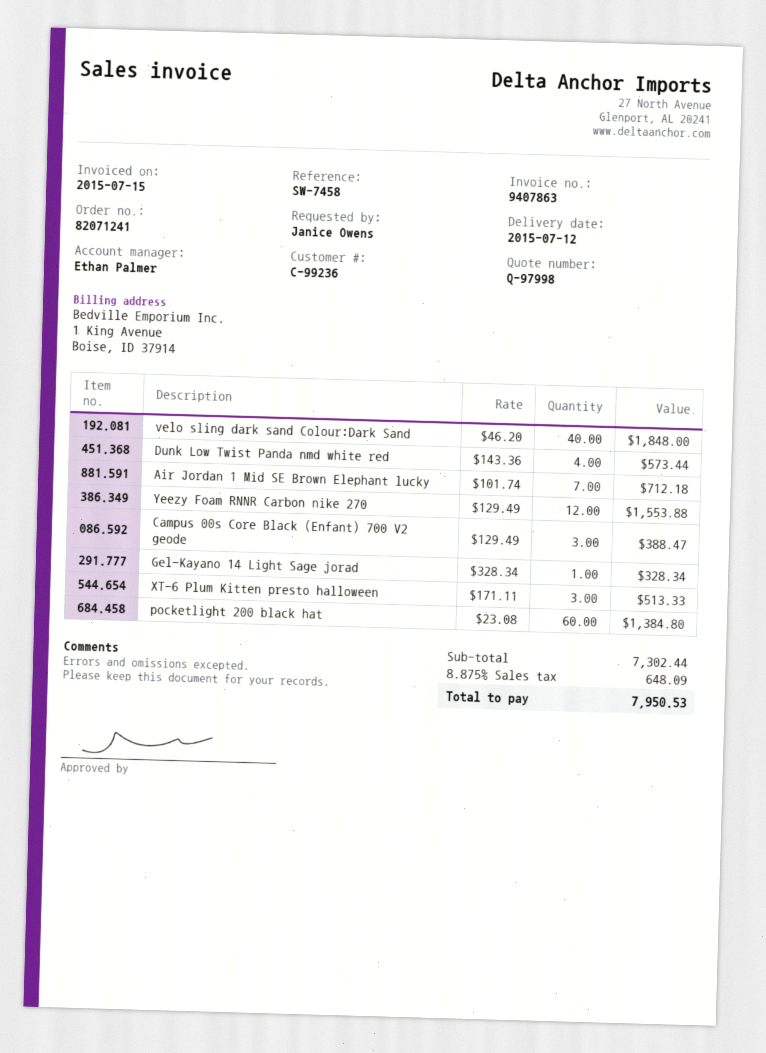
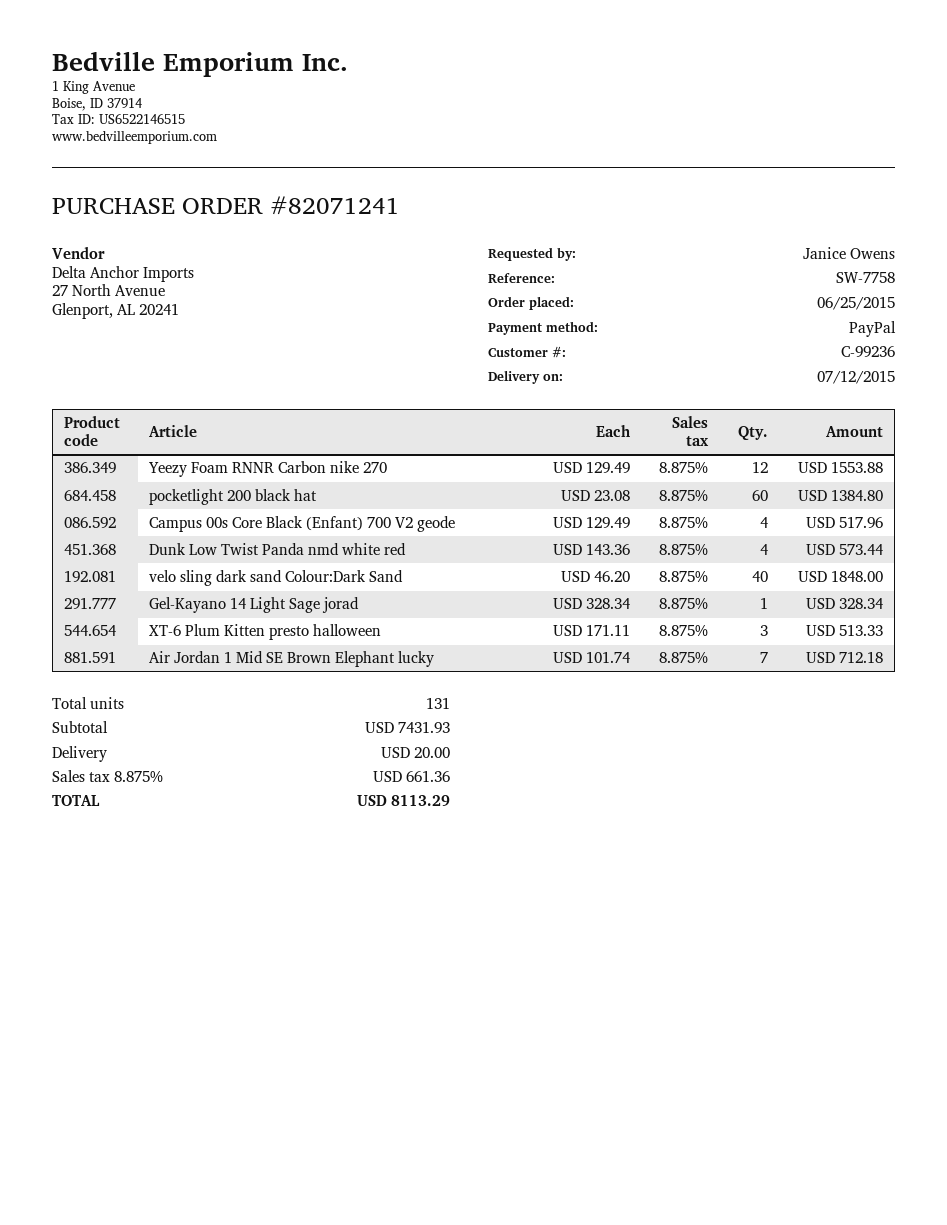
reference: SW-7458 -> SW-7758
Campus 00s Core Black (Enfant) 700 V2 geode: 3 x 129.49 = 388.47 -> 4 x 129.49 = 517.96
subtotal: 7302.44 -> 7431.93
shipping: none -> 20.00
tax: 8.875% = 648.09 -> 8.875% = 661.36
total: 7950.53 -> 8113.29

